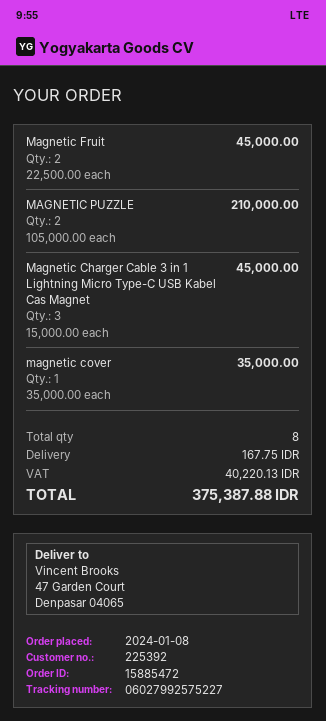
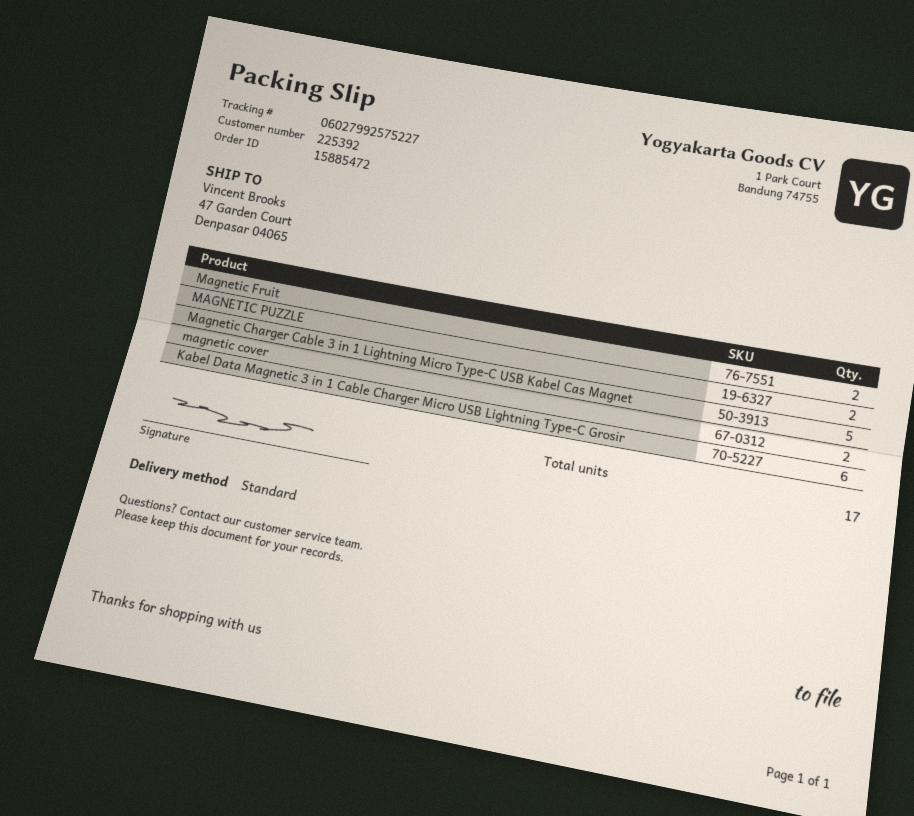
Magnetic Charger Cable 3 in 1 Lightning Micro Type-C USB Kabel Cas Magnet: 3 -> 5
magnetic cover: 1 -> 2
Kabel Data Magnetic 3 in 1 Cable Charger Micro USB Lightning Type-C Grosir: none -> 6
total quantity: 8 -> 17

